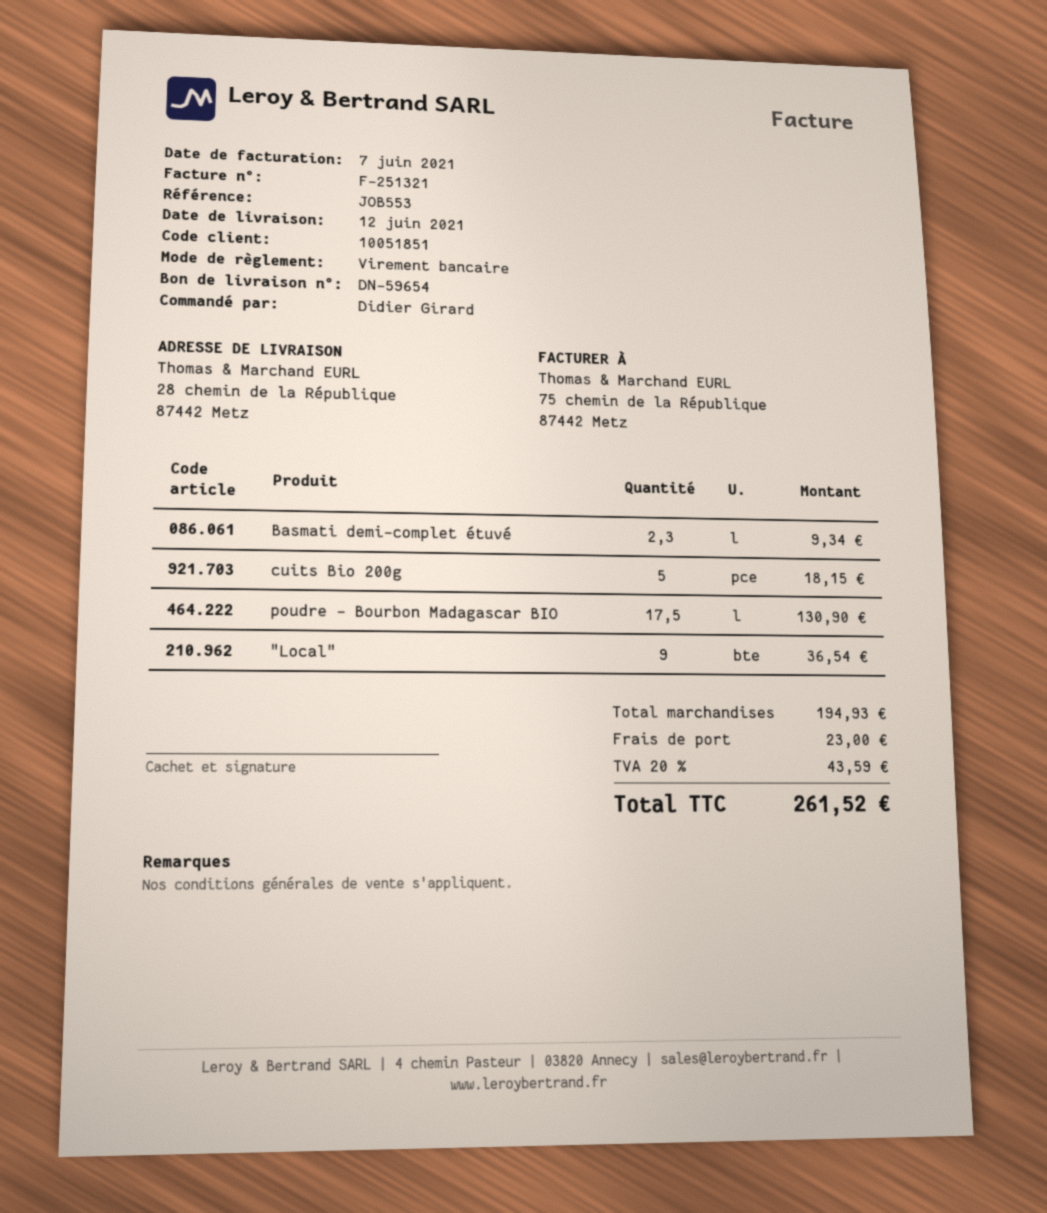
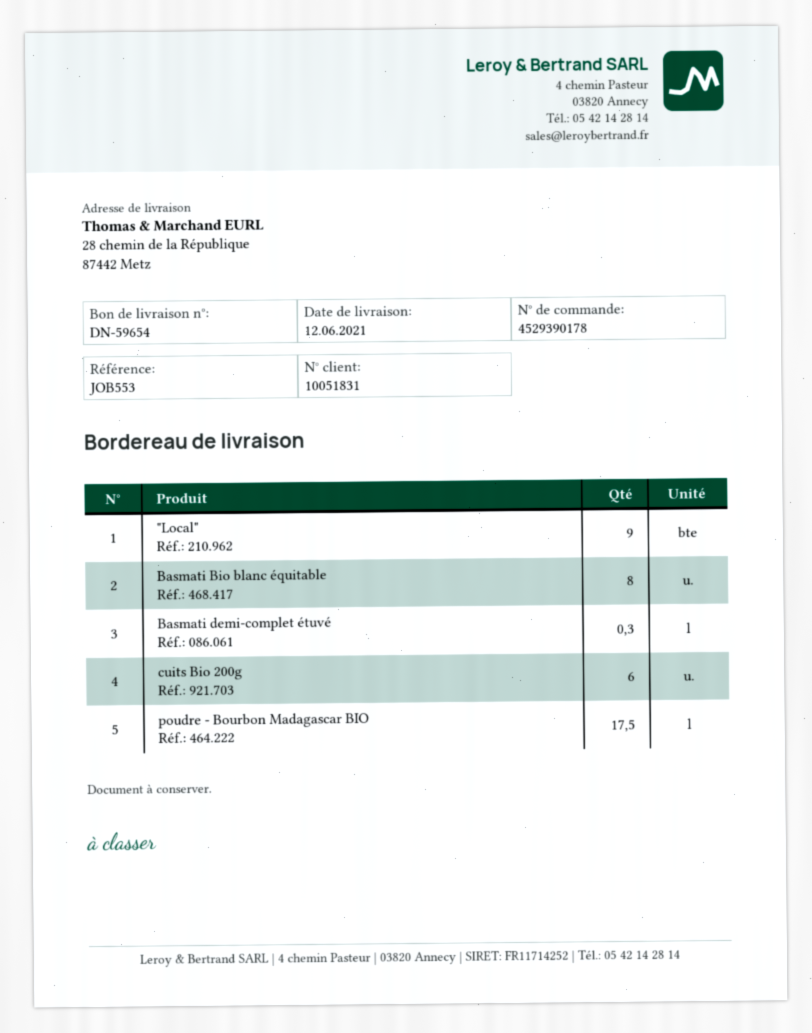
customer number: 10051851 -> 10051831
Basmati demi-complet étuvé: 2.3 -> 0.3
cuits Bio 200g: 5 -> 6
Basmati Bio blanc équitable: none -> 8

